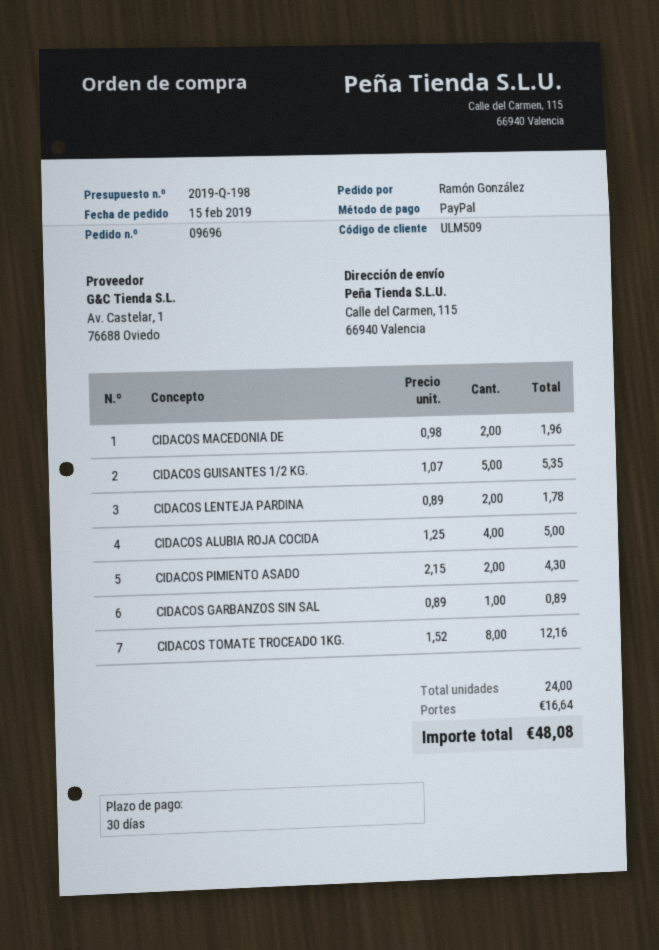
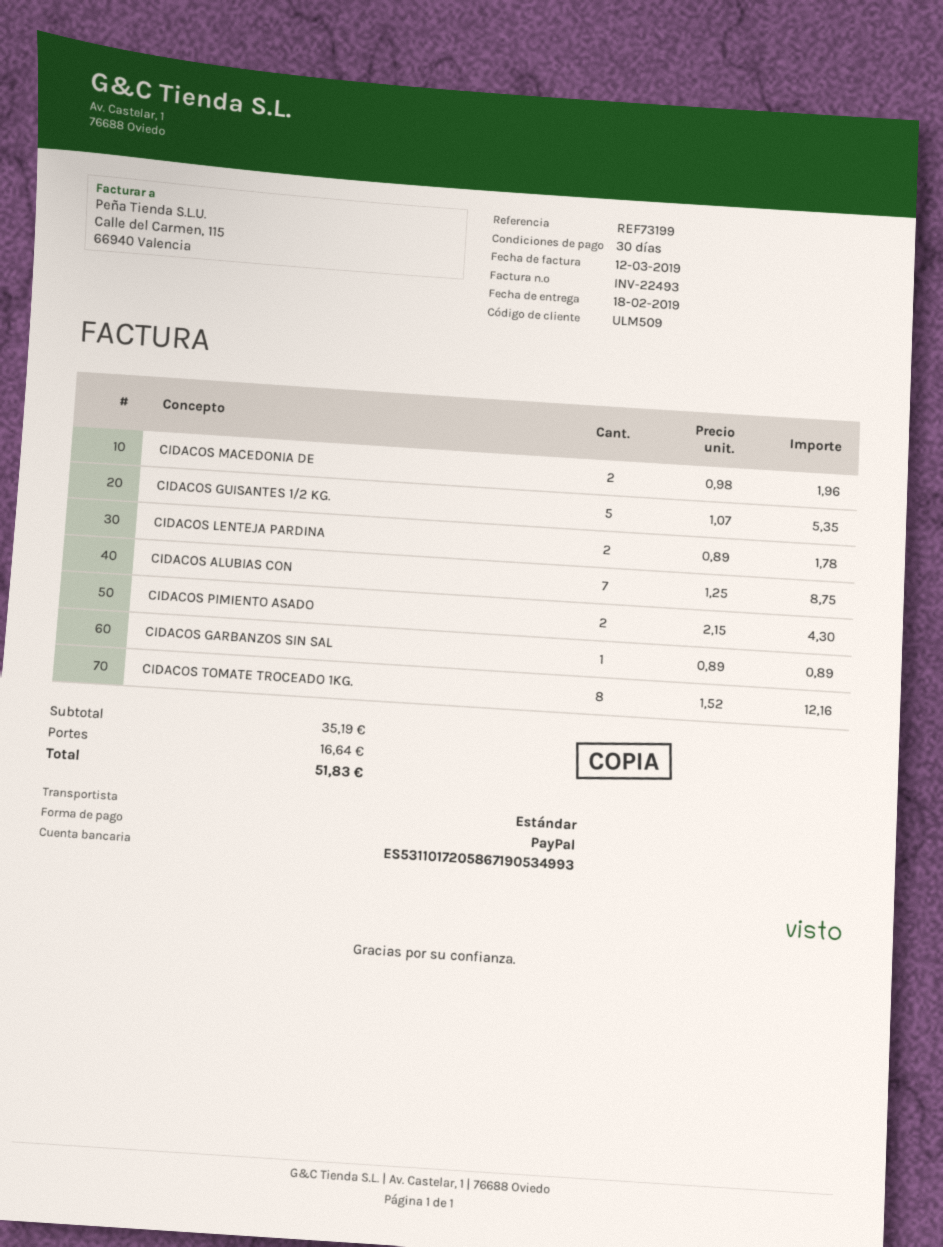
CIDACOS ALUBIA ROJA COCIDA: 4 x 1.25 = 5.00 -> none
CIDACOS ALUBIAS CON: none -> 7 x 1.25 = 8.75
total: 48.08 -> 51.83

